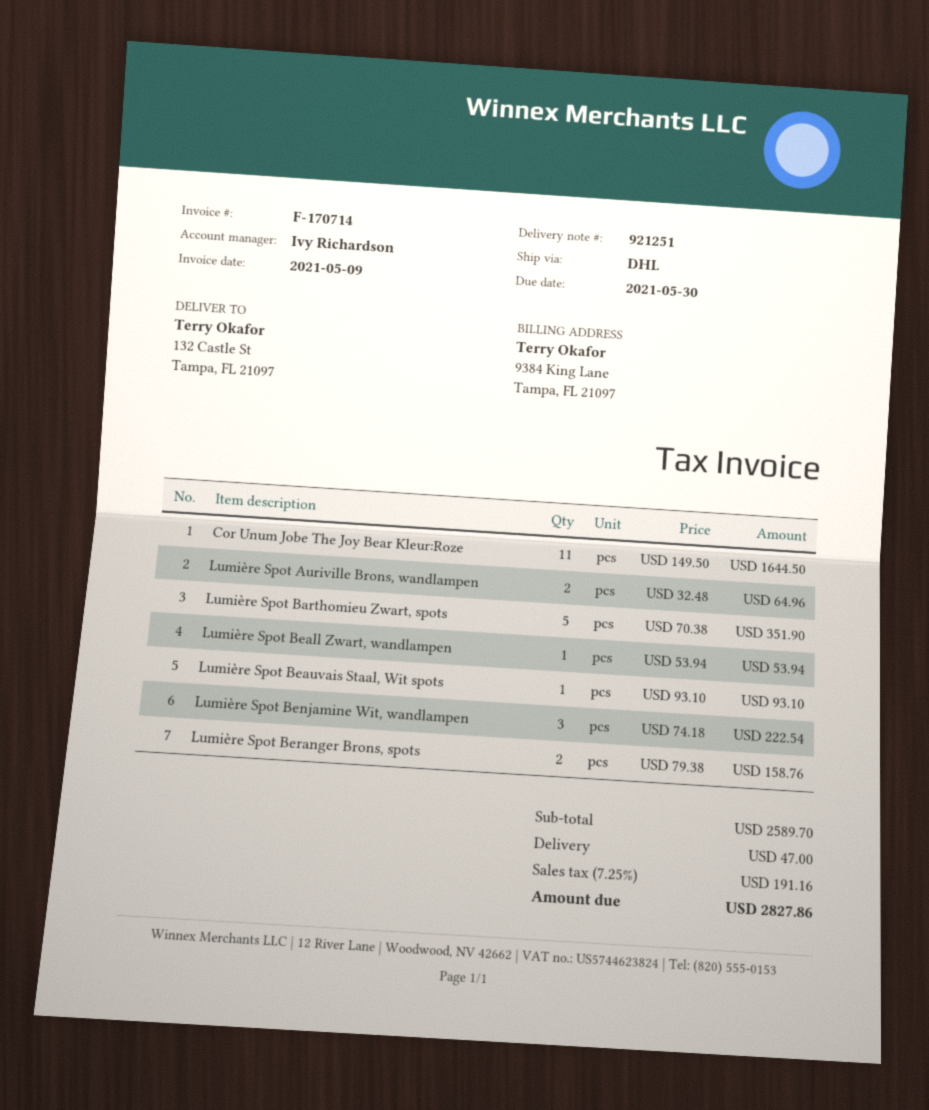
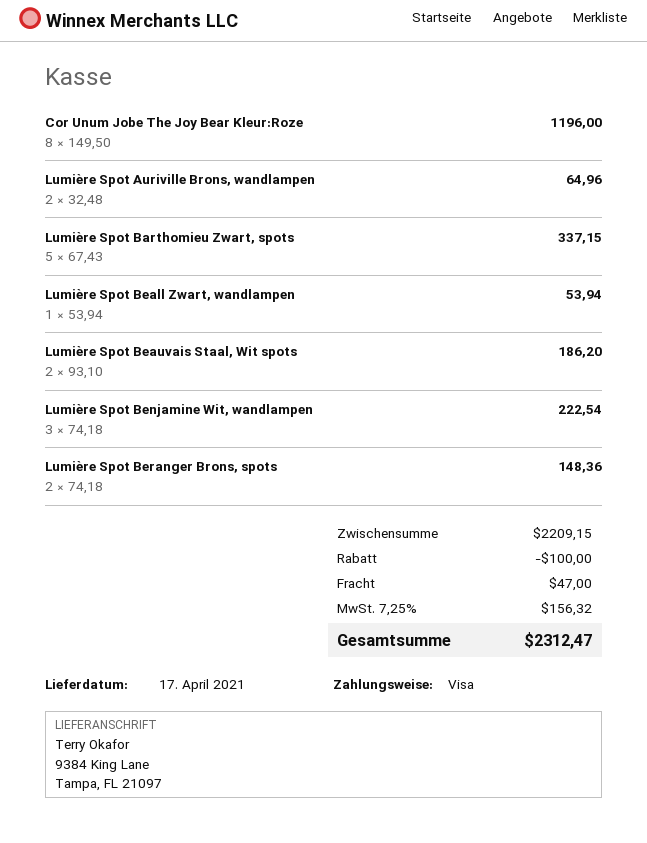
ship to: 132 Castle St, Tampa, FL 21097 -> 9384 King Lane, Tampa, FL 21097
Cor Unum Jobe The Joy Bear Kleur:Roze: 11 x 149.50 = 1644.50 -> 8 x 149.50 = 1196.00
Lumière Spot Barthomieu Zwart, spots: 5 x 70.38 = 351.90 -> 5 x 67.43 = 337.15
Lumière Spot Beauvais Staal, Wit spots: 1 x 93.10 = 93.10 -> 2 x 93.10 = 186.20
Lumière Spot Beranger Brons, spots: 2 x 79.38 = 158.76 -> 2 x 74.18 = 148.36
subtotal: 2589.70 -> 2209.15
discount: none -> 100.00
tax: 7.25% = 191.16 -> 7.25% = 156.32
total: 2827.86 -> 2312.47

